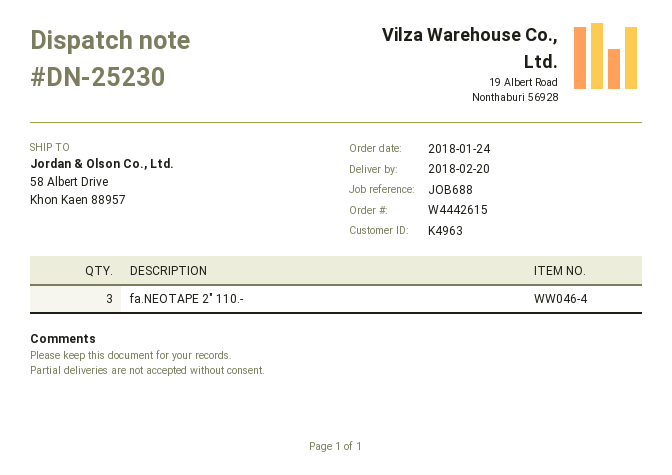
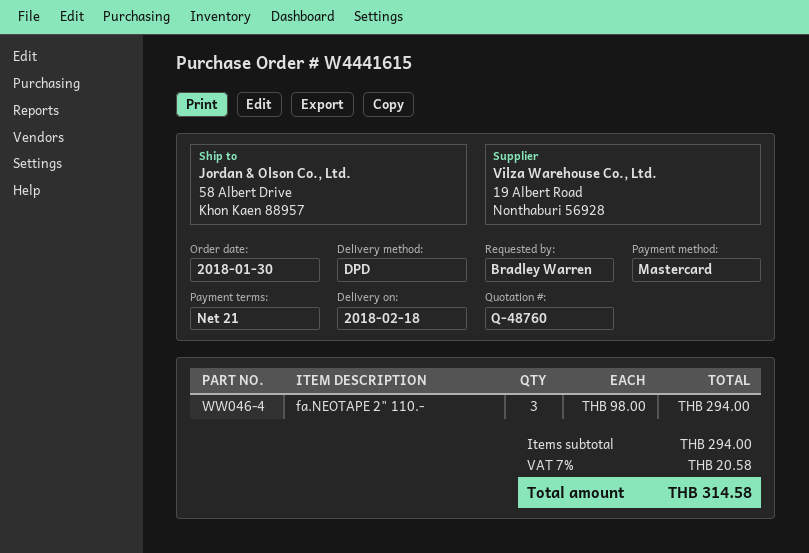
order number: W4442615 -> W4441615
order date: 2018-01-24 -> 2018-01-30
delivery date: 2018-02-20 -> 2018-02-18

